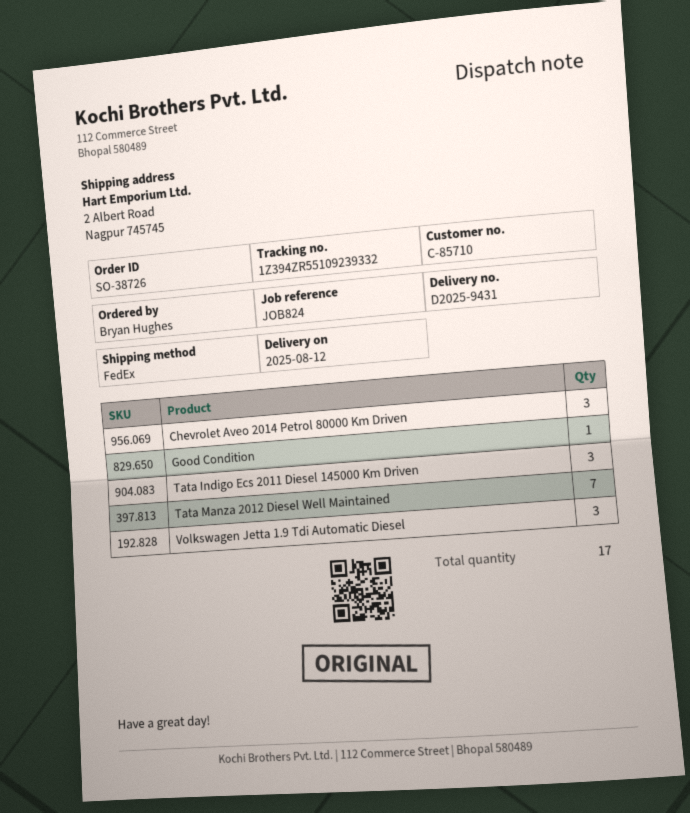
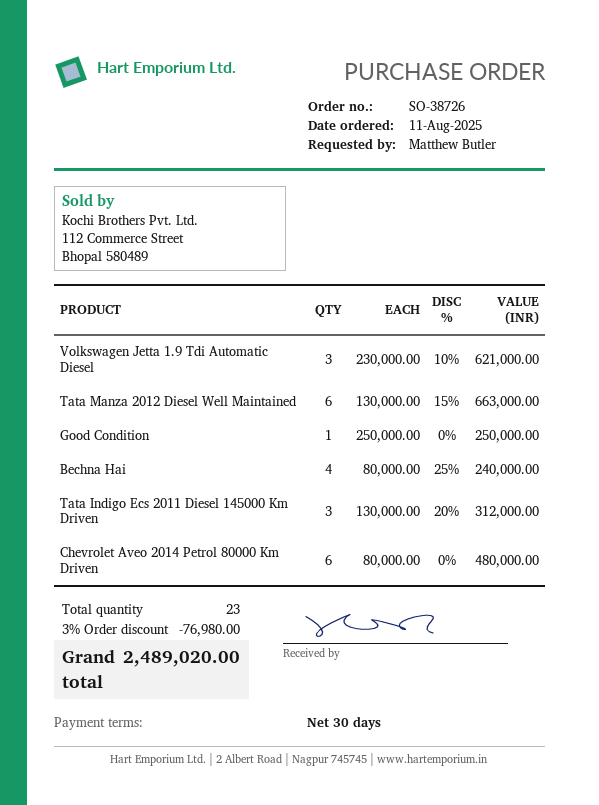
ordered by: Bryan Hughes -> Matthew Butler
Chevrolet Aveo 2014 Petrol 80000 Km Driven: 3 -> 6
Tata Manza 2012 Diesel Well Maintained: 7 -> 6
Bechna Hai: none -> 4
total quantity: 17 -> 23

